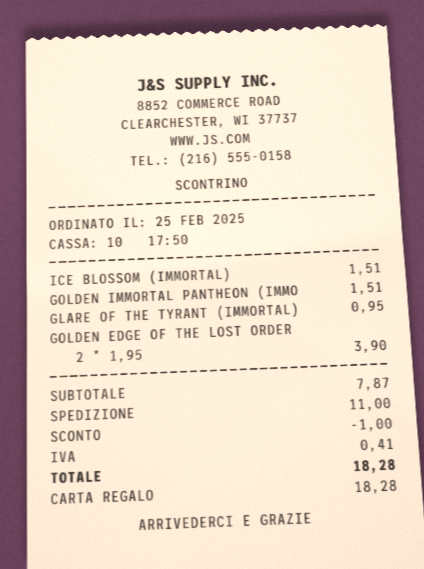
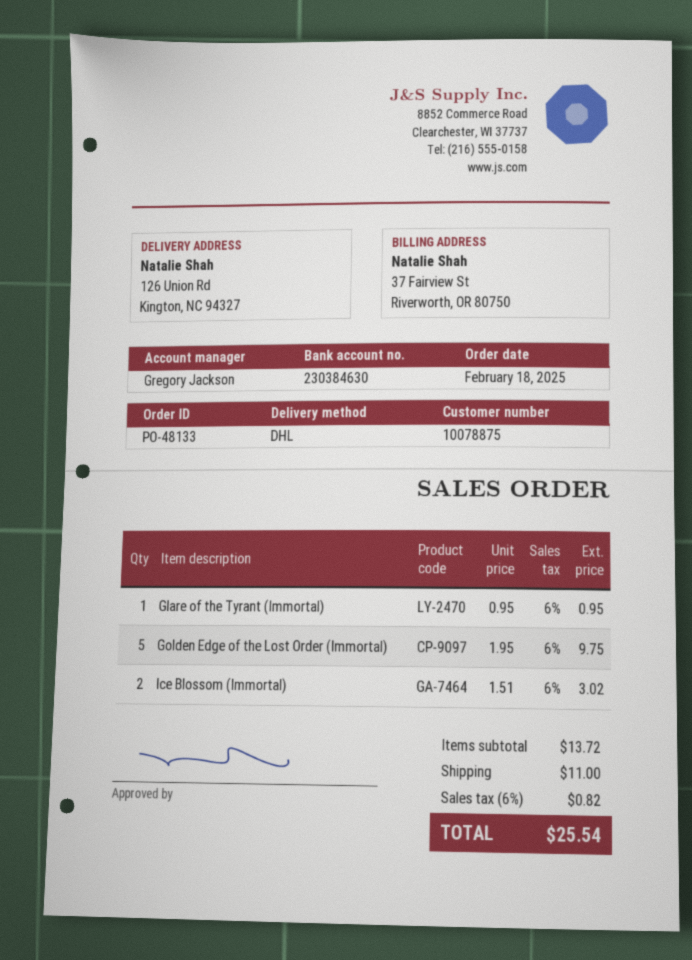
order date: 2025-02-25 -> 2025-02-18
ICE BLOSSOM (IMMORTAL): 1 x 1.51 = 1.51 -> 2 x 1.51 = 3.02
GOLDEN IMMORTAL PANTHEON (IMMO: 1 x 1.51 = 1.51 -> none
GOLDEN EDGE OF THE LOST ORDER: 2 x 1.95 = 3.90 -> 5 x 1.95 = 9.75
subtotal: 7.87 -> 13.72
discount: 1.00 -> none
tax: 0.41 -> 0.82
total: 18.28 -> 25.54

